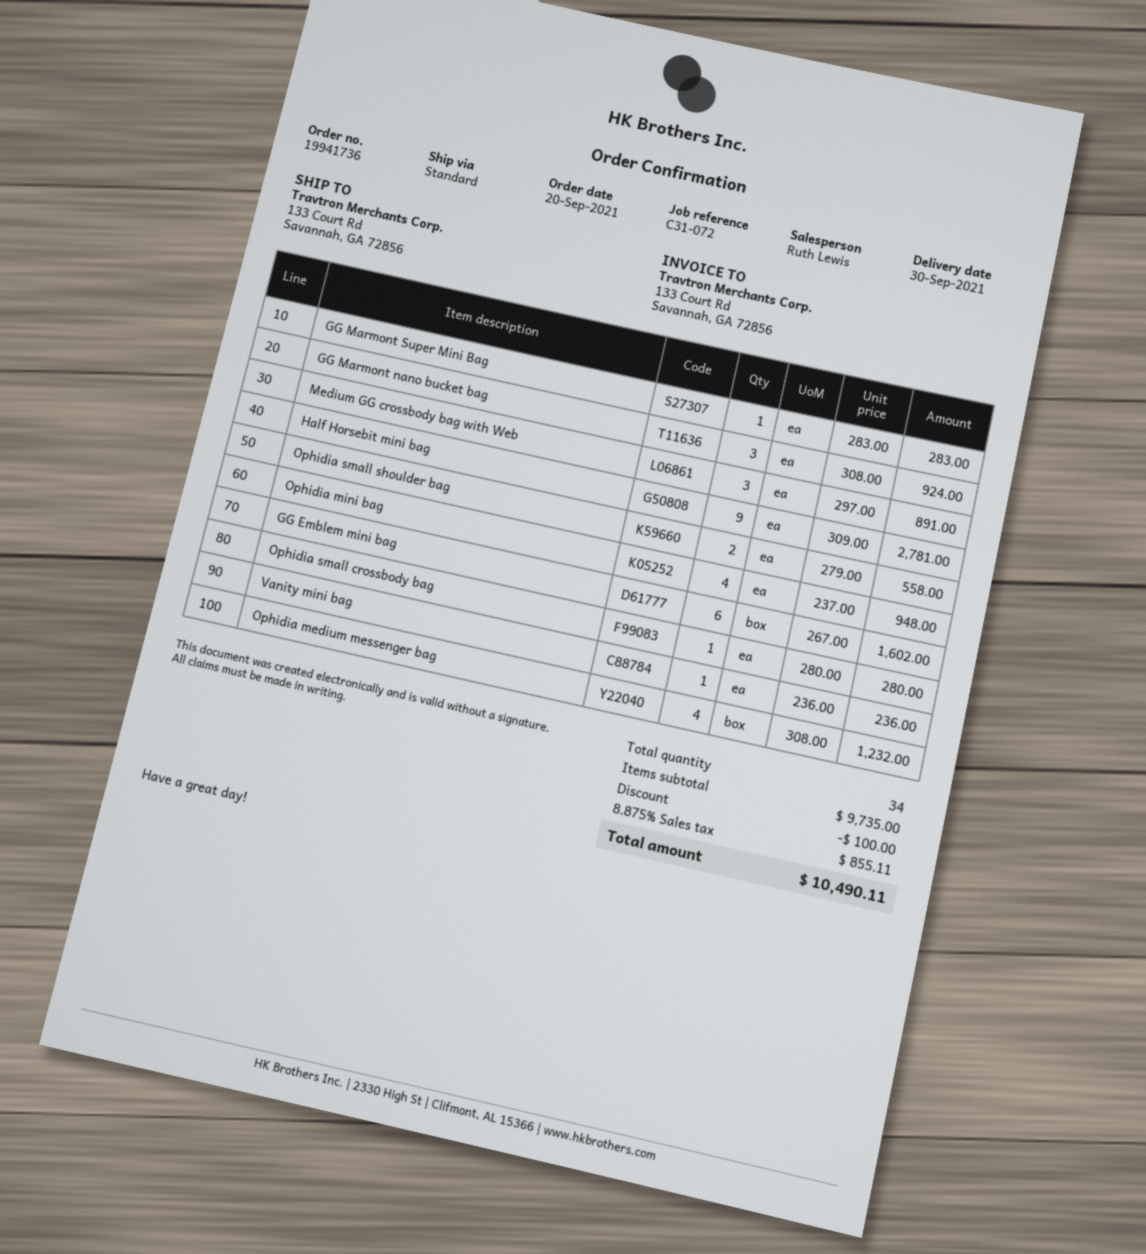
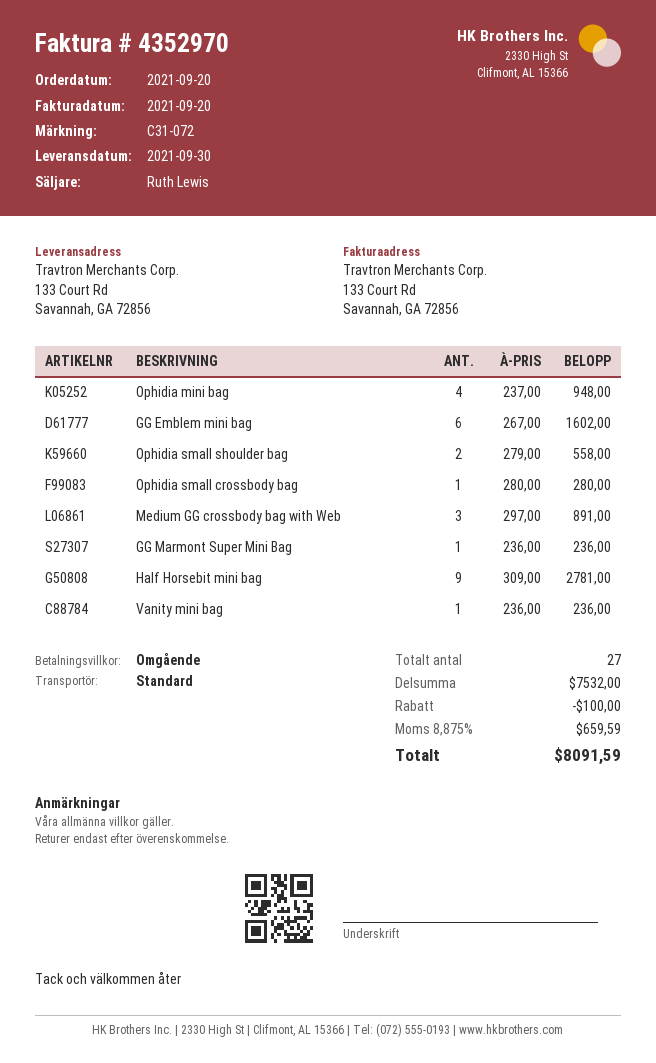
GG Marmont Super Mini Bag: 1 x 283.00 = 283.00 -> 1 x 236.00 = 236.00
GG Marmont nano bucket bag: 3 x 308.00 = 924.00 -> none
Ophidia medium messenger bag: 4 x 308.00 = 1232.00 -> none
total quantity: 34 -> 27
subtotal: 9735.00 -> 7532.00
tax: 8.875% = 855.11 -> 8.875% = 659.59
total: 10490.11 -> 8091.59

